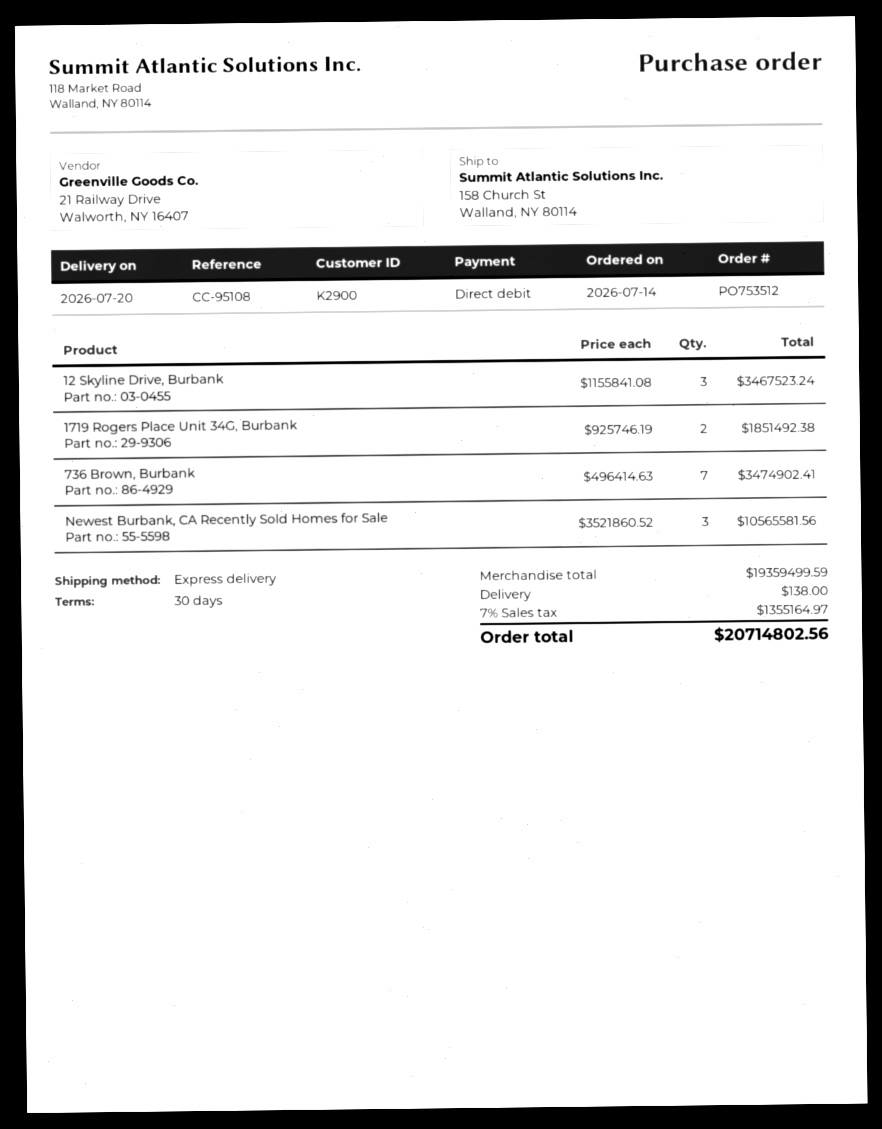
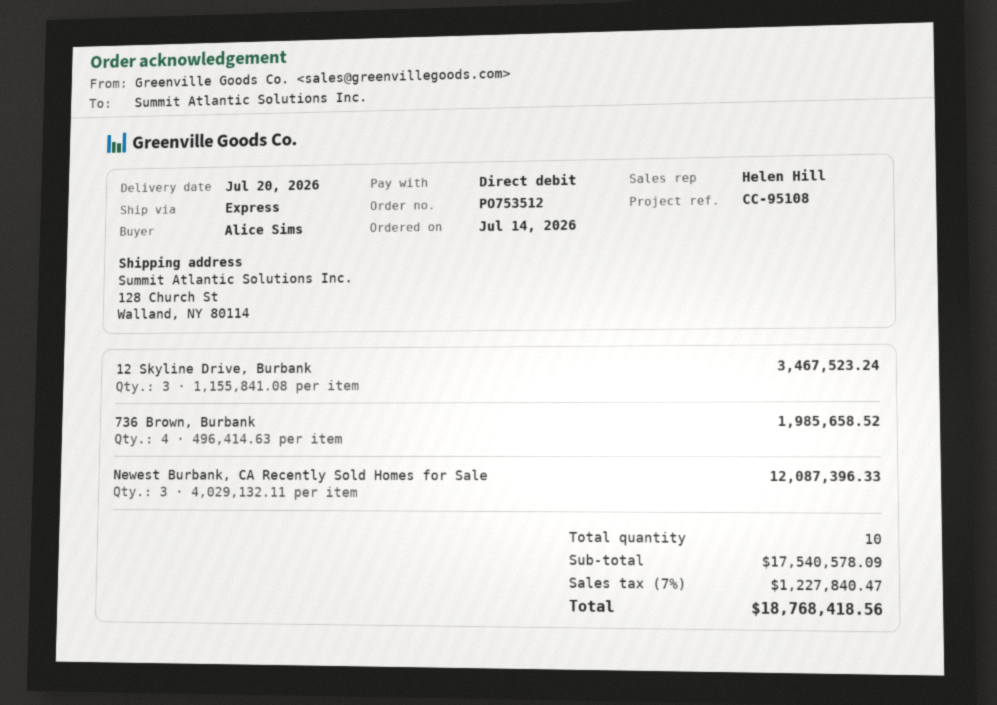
ship to: 158 Church St, Walland, NY 80114 -> 128 Church St, Walland, NY 80114
1719 Rogers Place Unit 34G, Burbank: 2 x 925746.19 = 1851492.38 -> none
736 Brown, Burbank: 7 x 496414.63 = 3474902.41 -> 4 x 496414.63 = 1985658.52
Newest Burbank, CA Recently Sold Homes for Sale: 3 x 3521860.52 = 10565581.56 -> 3 x 4029132.11 = 12087396.33
subtotal: 19359499.59 -> 17540578.09
shipping: 138.00 -> none
tax: 7% = 1355164.97 -> 7% = 1227840.47
total: 20714802.56 -> 18768418.56

